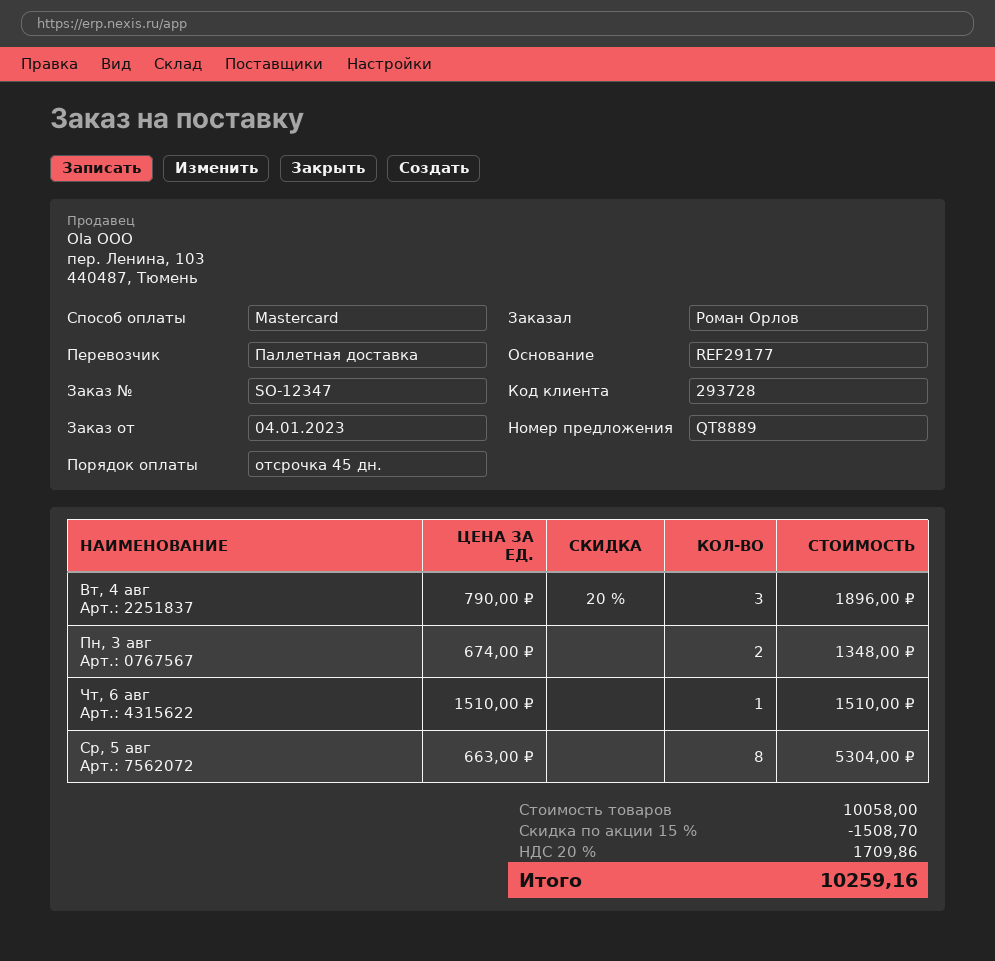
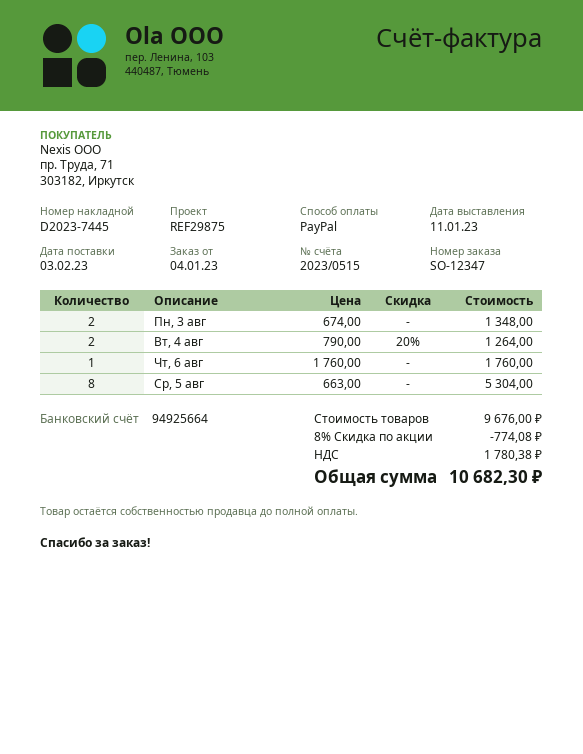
reference: REF29177 -> REF29875
payment method: Mastercard -> PayPal
Вт, 4 авг: 3 x 790.00 - 20% = 1896.00 -> 2 x 790.00 - 20% = 1264.00
Чт, 6 авг: 1 x 1510.00 = 1510.00 -> 1 x 1760.00 = 1760.00
subtotal: 10058.00 -> 9676.00
discount: 15% = 1508.70 -> 8% = 774.08
tax: 1709.86 -> 1780.38
total: 10259.16 -> 10682.30

